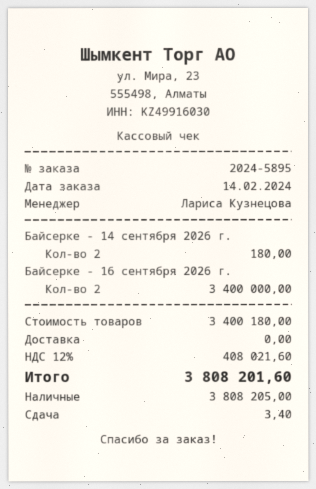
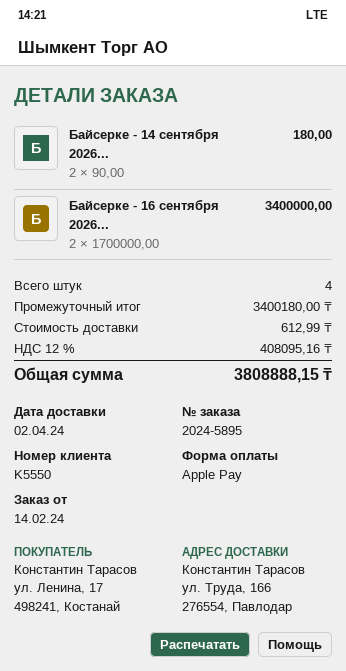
payment method: cash -> Apple Pay
shipping: 0.00 -> 612.99
tax: 12% = 408021.60 -> 12% = 408095.16
total: 3808201.60 -> 3808888.15

